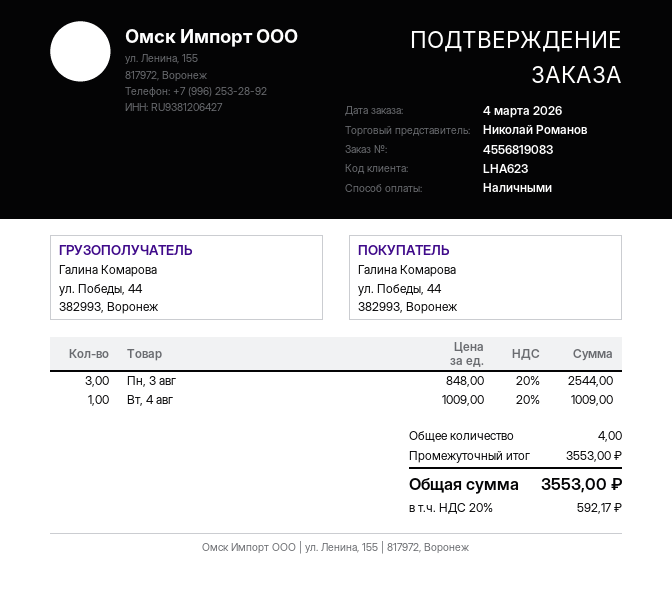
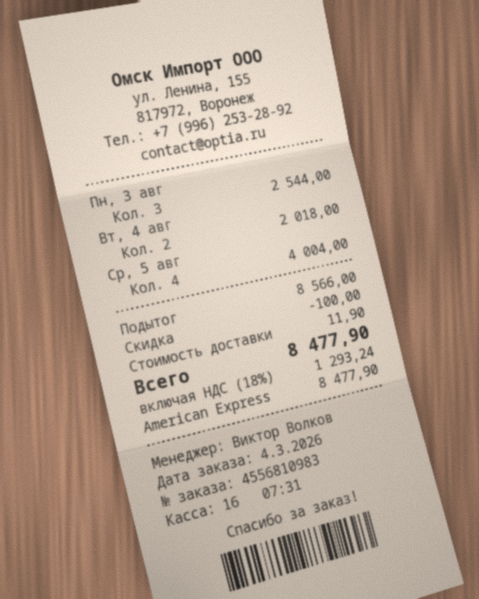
order number: 4556819083 -> 4556810983
sales rep: Николай Романов -> Виктор Волков
payment method: cash -> American Express
Вт, 4 авг: 1 for 1009.00 -> 2 for 2018.00
Ср, 5 авг: none -> 4 for 4004.00
subtotal: 3553.00 -> 8566.00
discount: none -> 100.00
shipping: none -> 11.90
tax: 20% = 592.17 -> 18% = 1293.24
total: 3553.00 -> 8477.90

